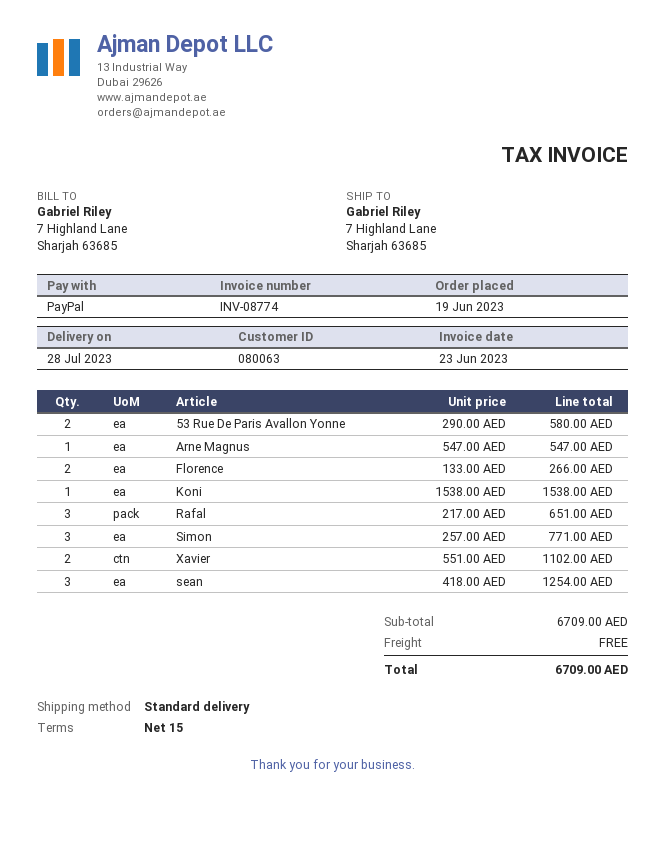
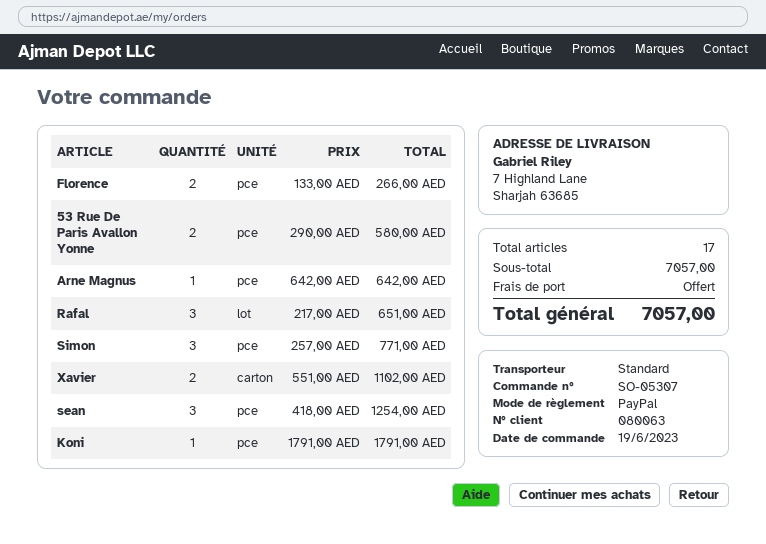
Arne Magnus: 1 x 547.00 = 547.00 -> 1 x 642.00 = 642.00
Koni: 1 x 1538.00 = 1538.00 -> 1 x 1791.00 = 1791.00
subtotal: 6709.00 -> 7057.00
total: 6709.00 -> 7057.00

